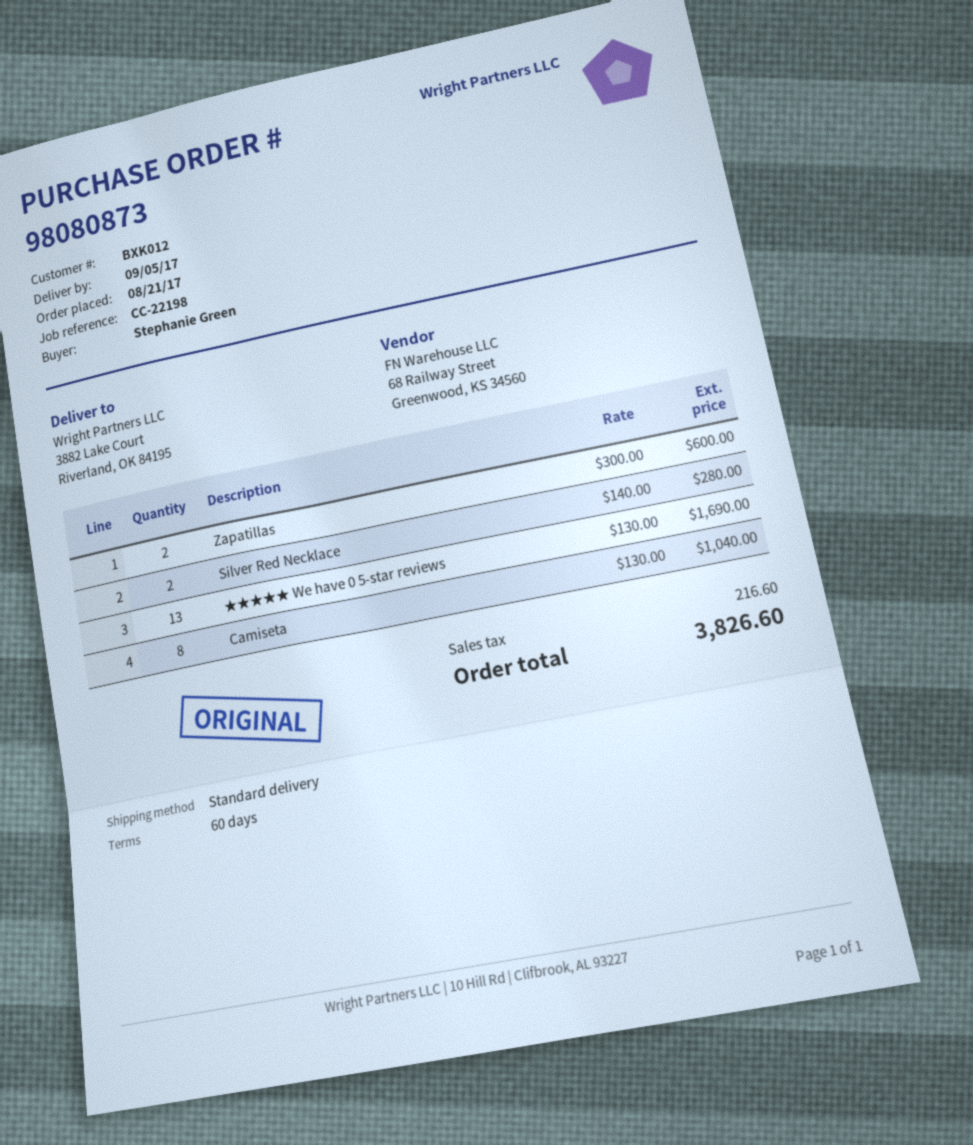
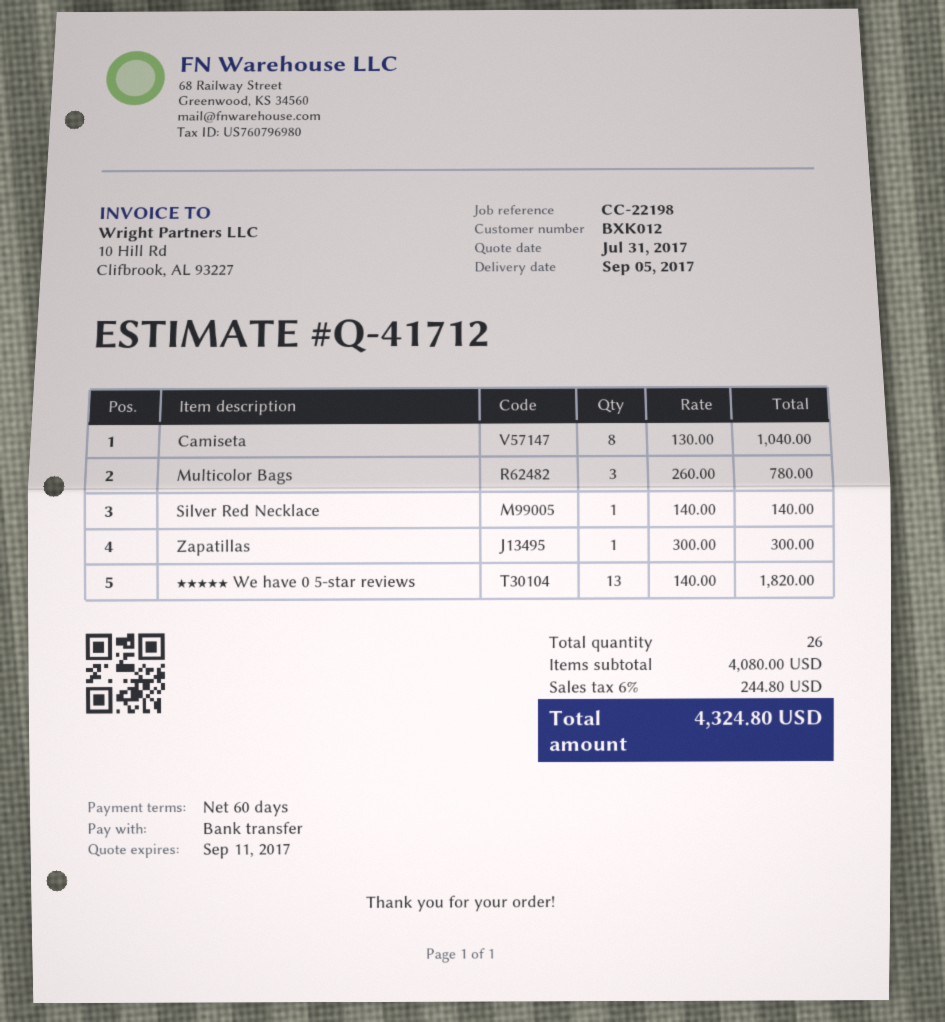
Zapatillas: 2 x 300.00 = 600.00 -> 1 x 300.00 = 300.00
Silver Red Necklace: 2 x 140.00 = 280.00 -> 1 x 140.00 = 140.00
★★★★★ We have 0 5-star reviews: 13 x 130.00 = 1690.00 -> 13 x 140.00 = 1820.00
Multicolor Bags: none -> 3 x 260.00 = 780.00
tax: 216.60 -> 244.80
total: 3826.60 -> 4324.80

